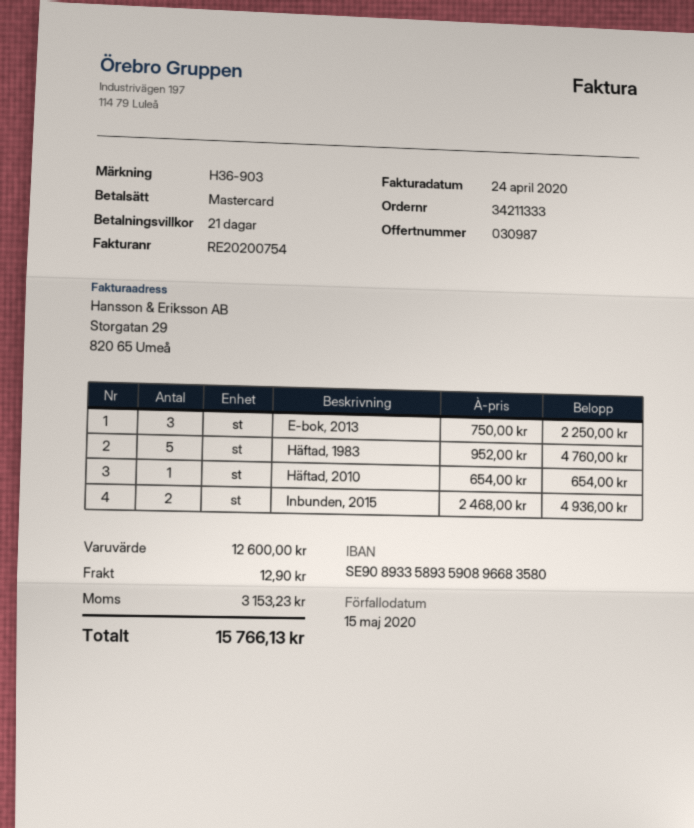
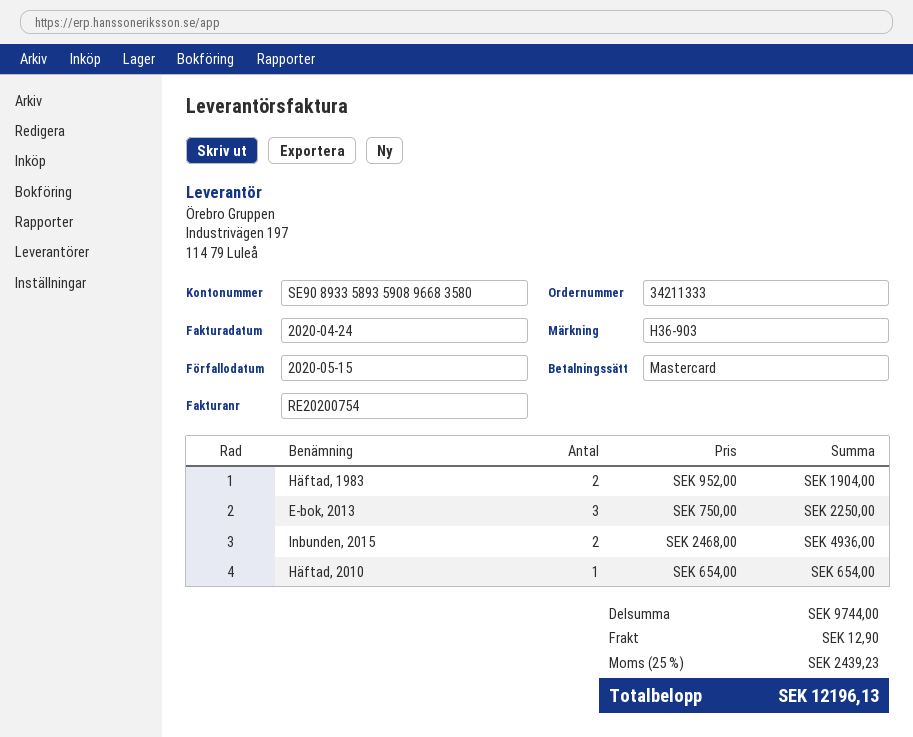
Häftad, 1983: 5 x 952.00 = 4760.00 -> 2 x 952.00 = 1904.00
subtotal: 12600.00 -> 9744.00
tax: 3153.23 -> 2439.23
total: 15766.13 -> 12196.13

